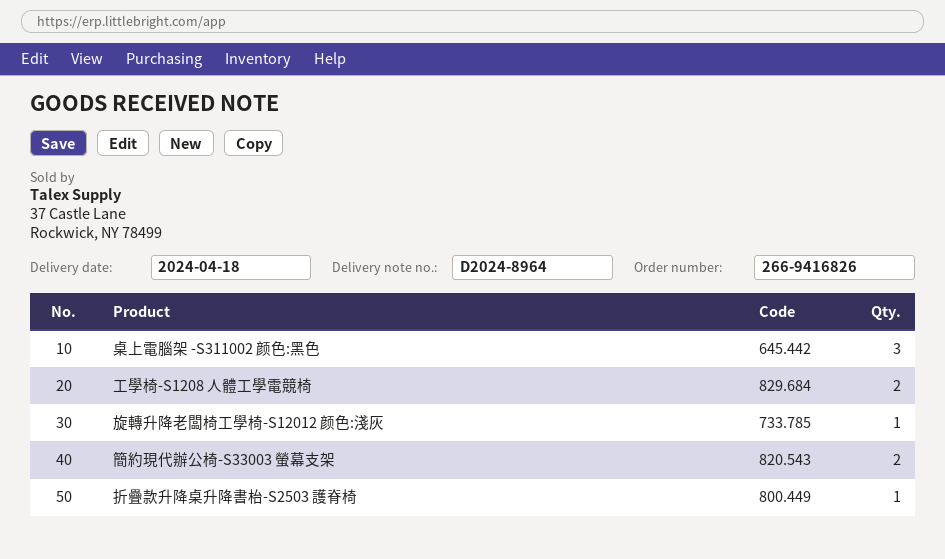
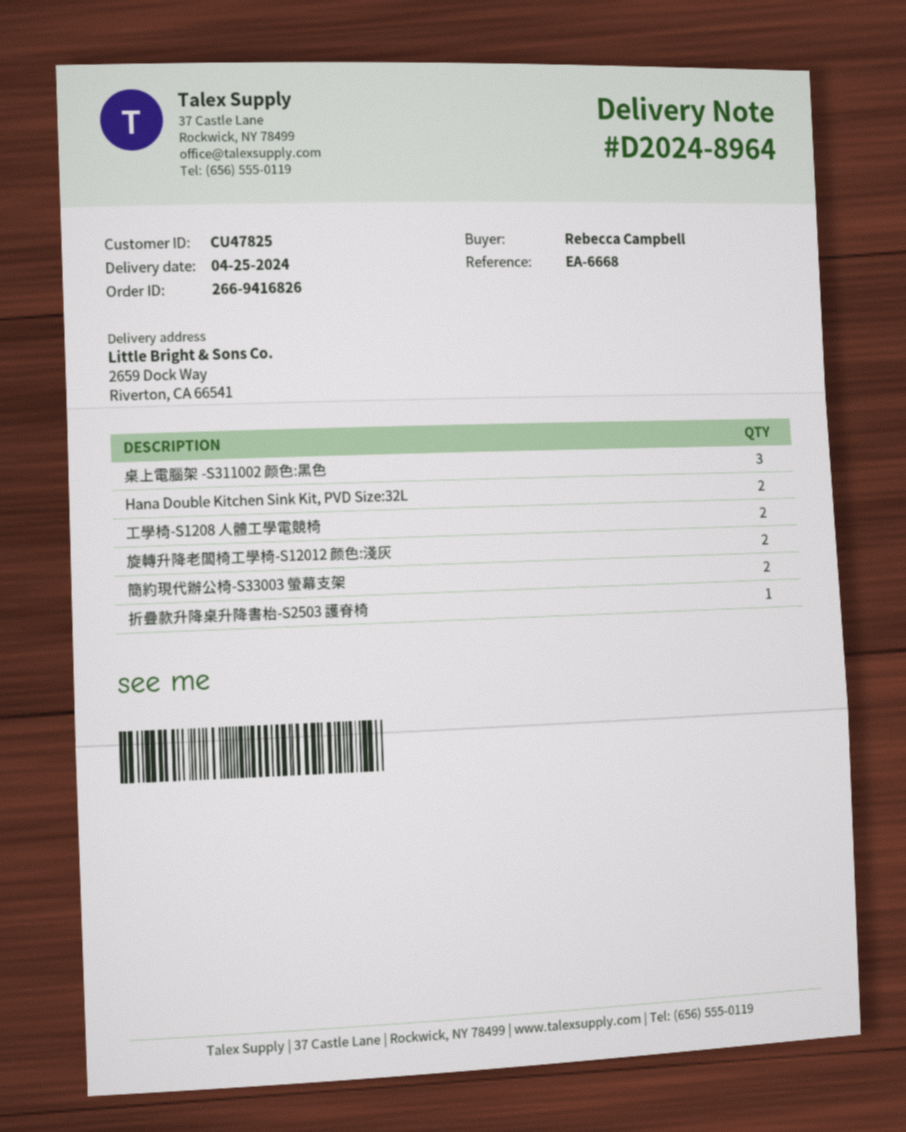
delivery date: 2024-04-18 -> 2024-04-25
旋轉升降老闆椅工學椅-S12012 颜色:淺灰: 1 -> 2
Hana Double Kitchen Sink Kit, PVD Size:32L: none -> 2

